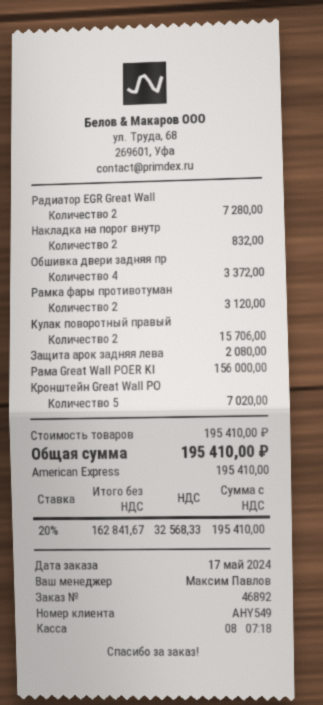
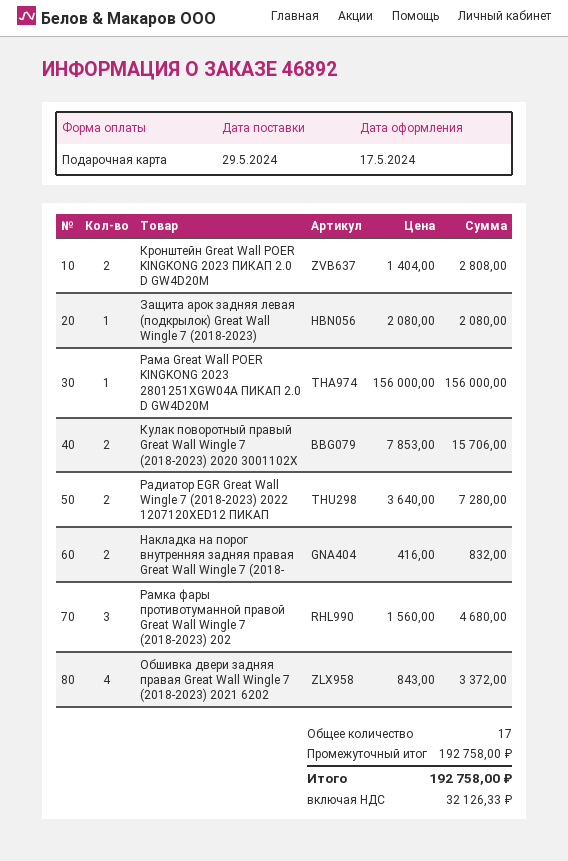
payment method: American Express -> gift card
Рамка фары противотуман: 2 for 3120.00 -> 3 for 4680.00
Кронштейн Great Wall PO: 5 for 7020.00 -> 2 for 2808.00
subtotal: 195410.00 -> 192758.00
tax: 32568.33 -> 32126.33
total: 195410.00 -> 192758.00

